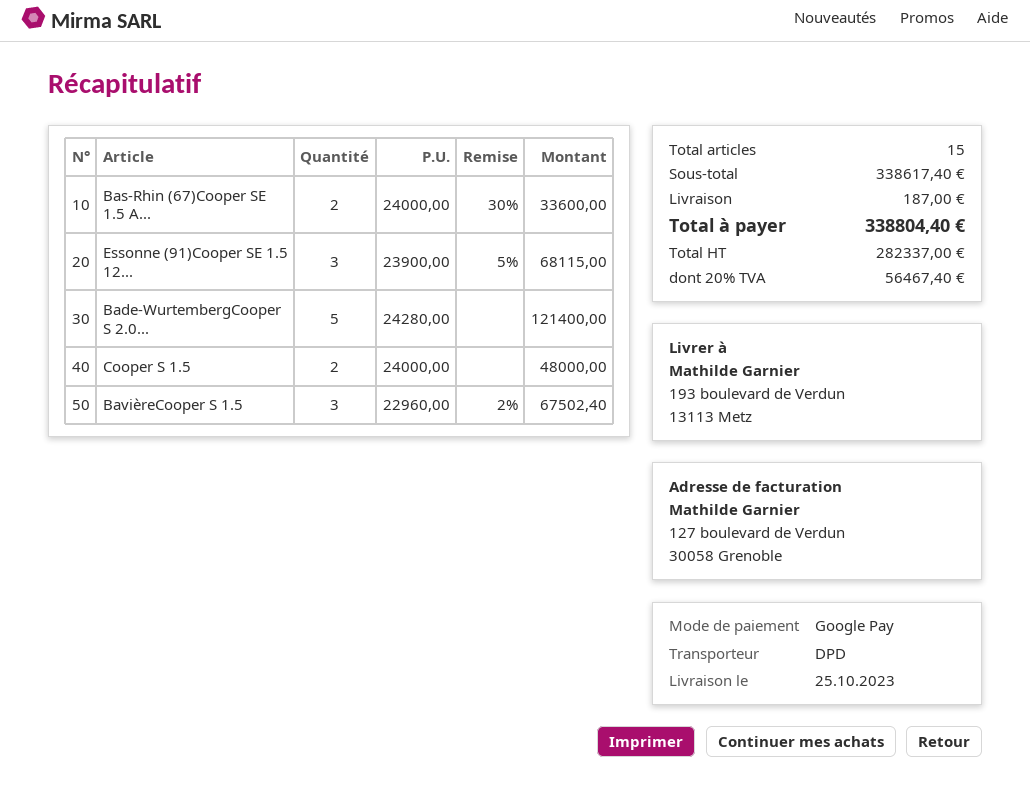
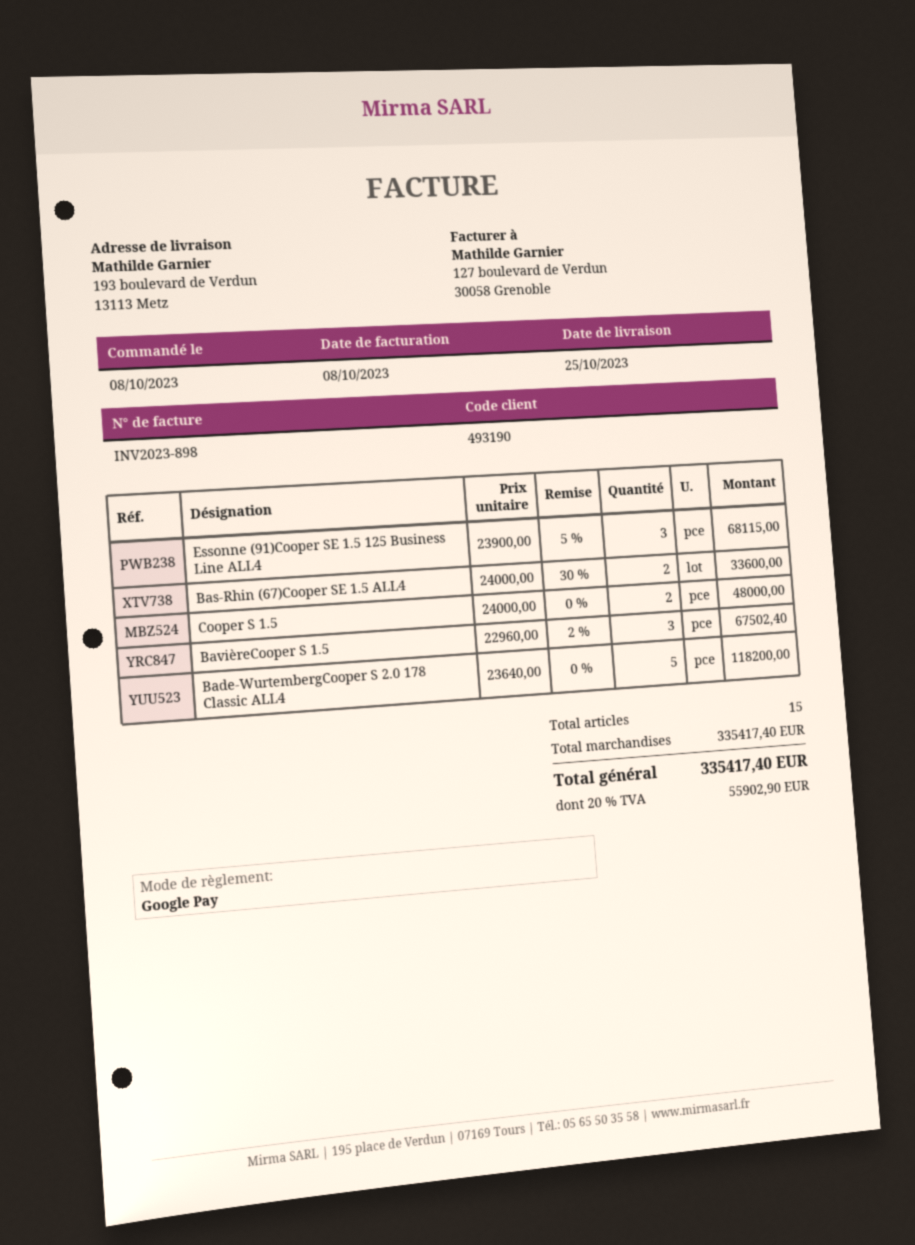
Bade-WurtembergCooper S 2.0...: 5 x 24280.00 = 121400.00 -> 5 x 23640.00 = 118200.00
subtotal: 338617.40 -> 335417.40
shipping: 187.00 -> none
tax: 20% = 56467.40 -> 20% = 55902.90
total: 338804.40 -> 335417.40

